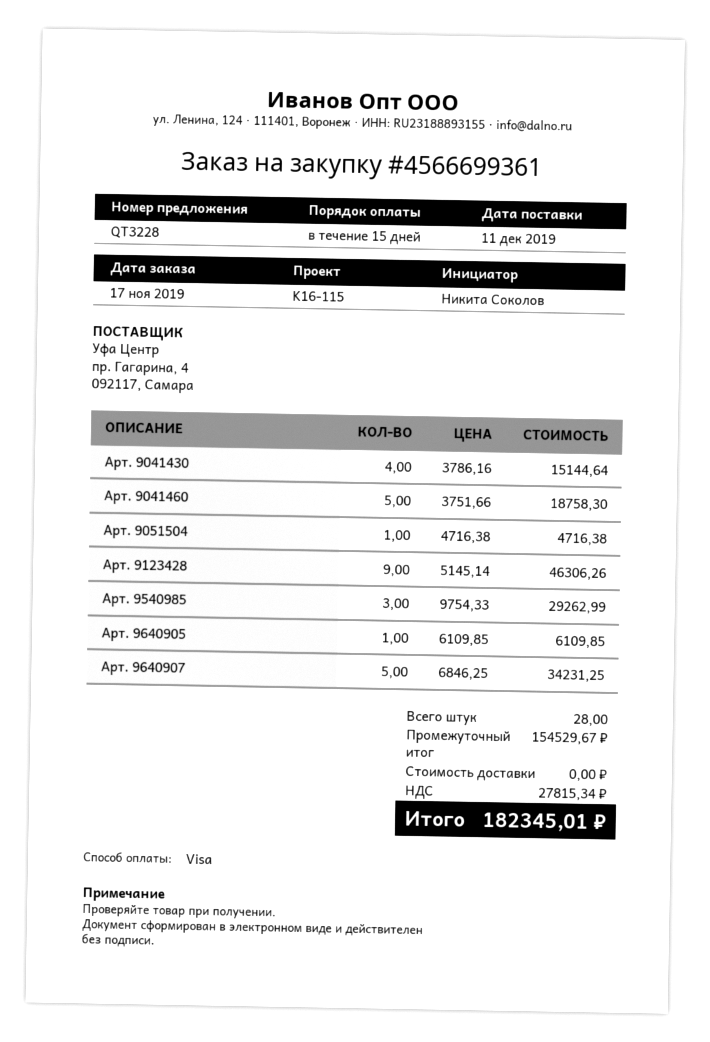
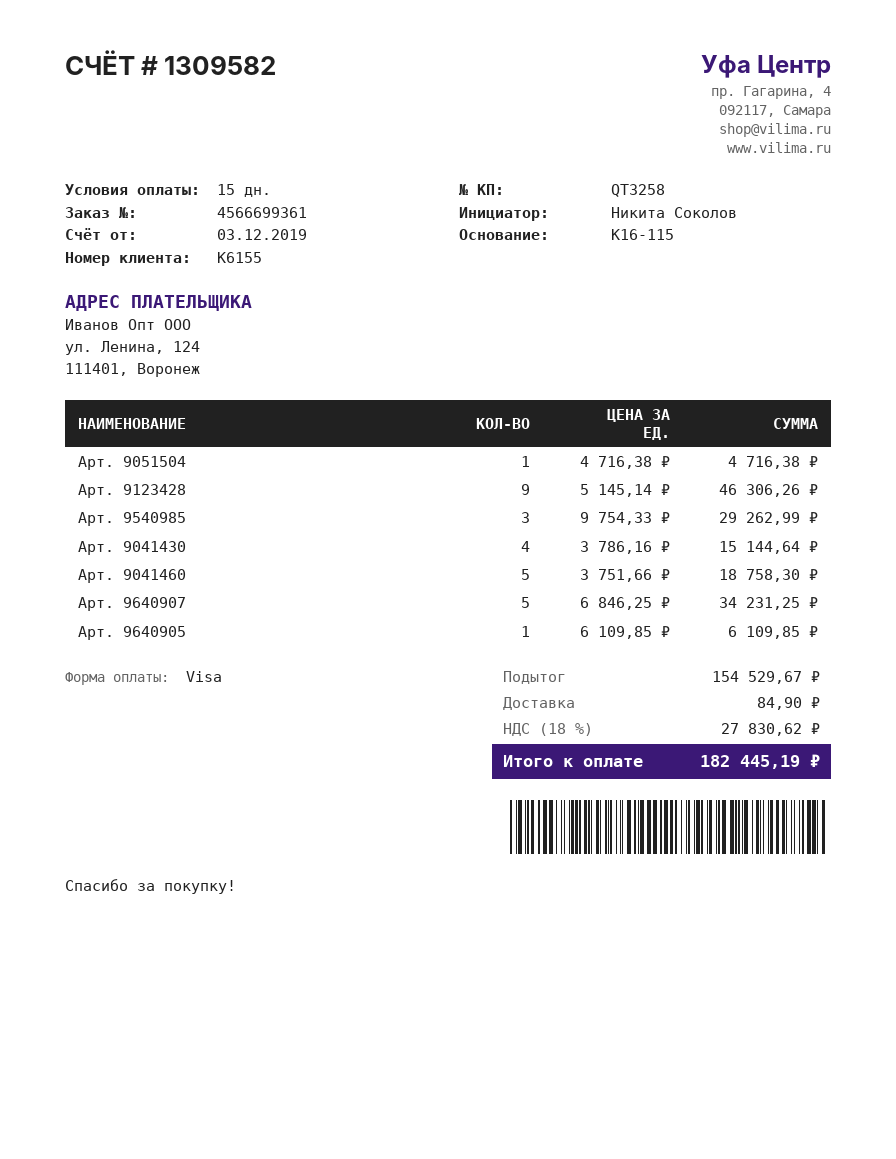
quote number: QT3228 -> QT3258
shipping: 0.00 -> 84.90
tax: 27815.34 -> 27830.62
total: 182345.01 -> 182445.19

